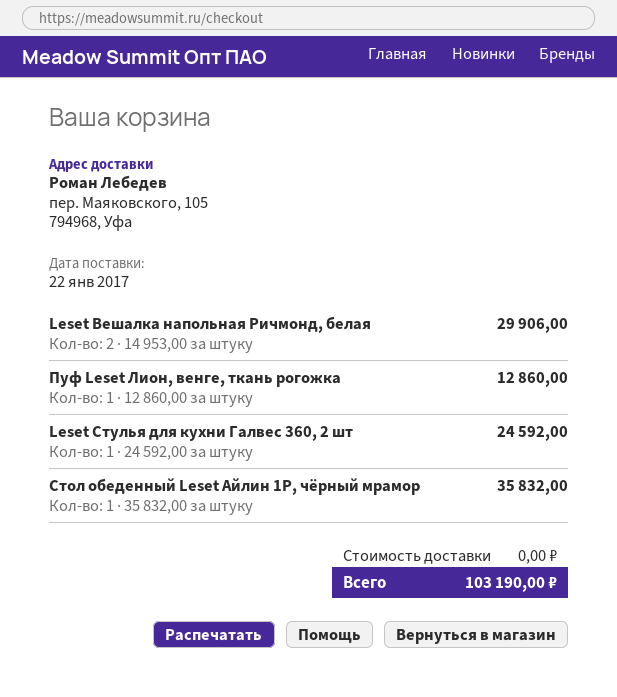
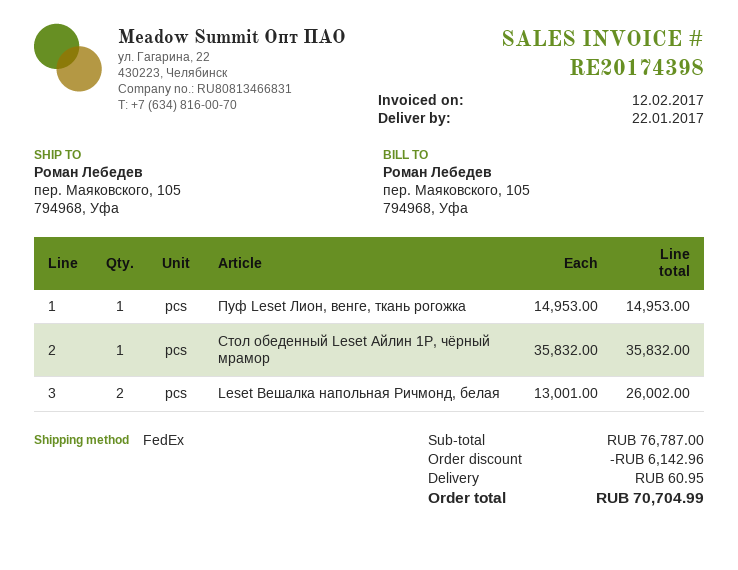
Leset Вешалка напольная Ричмонд, белая: 2 x 14953.00 = 29906.00 -> 2 x 13001.00 = 26002.00
Пуф Leset Лион, венге, ткань рогожка: 1 x 12860.00 = 12860.00 -> 1 x 14953.00 = 14953.00
Leset Стулья для кухни Галвес 360, 2 шт: 1 x 24592.00 = 24592.00 -> none
discount: none -> 6142.96
shipping: 0.00 -> 60.95
total: 103190.00 -> 70704.99

